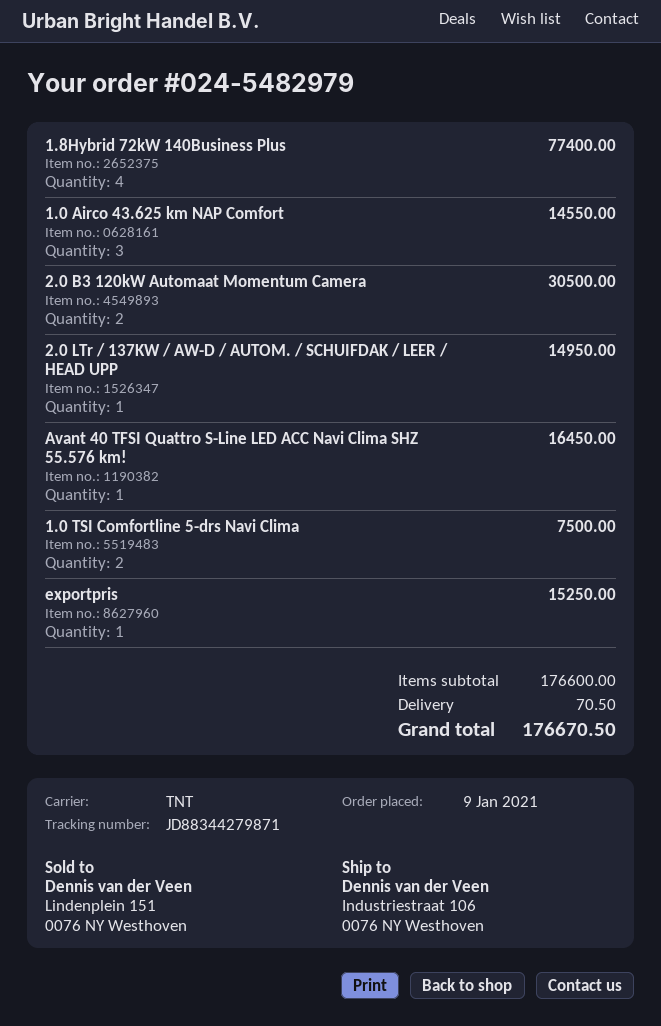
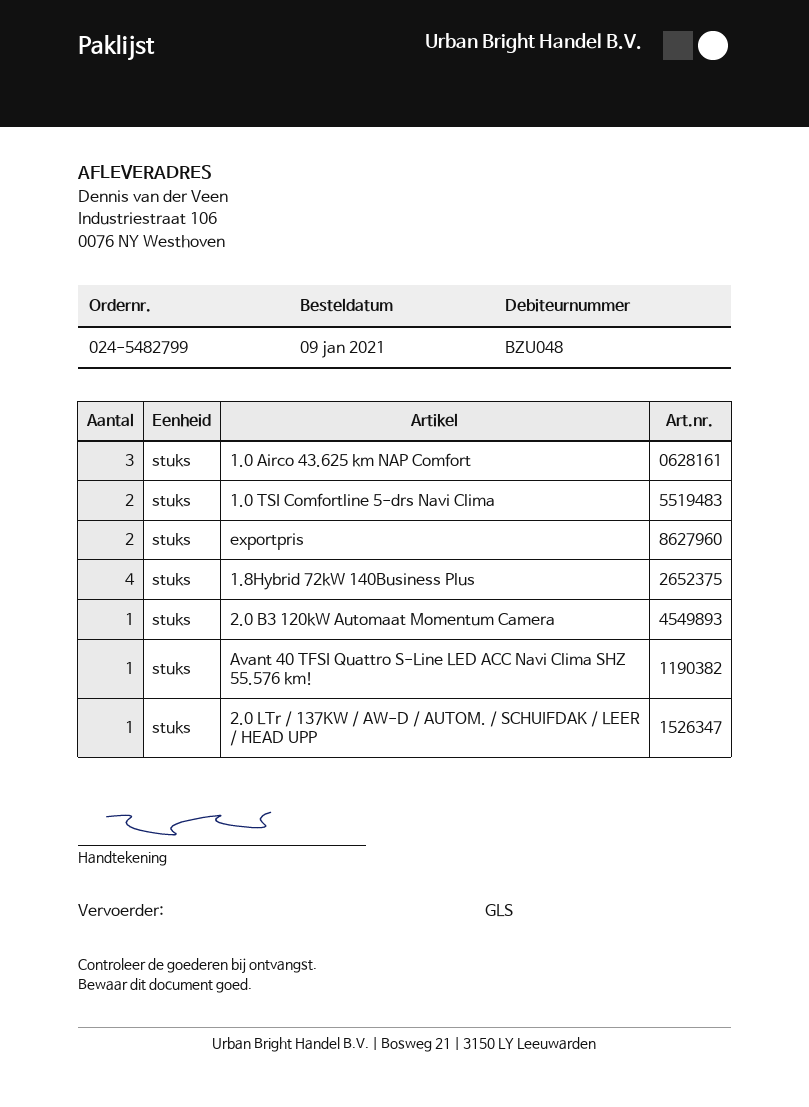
order number: 024-5482979 -> 024-5482799
shipping method: TNT -> GLS
2.0 B3 120kW Automaat Momentum Camera: 2 -> 1
exportpris: 1 -> 2

